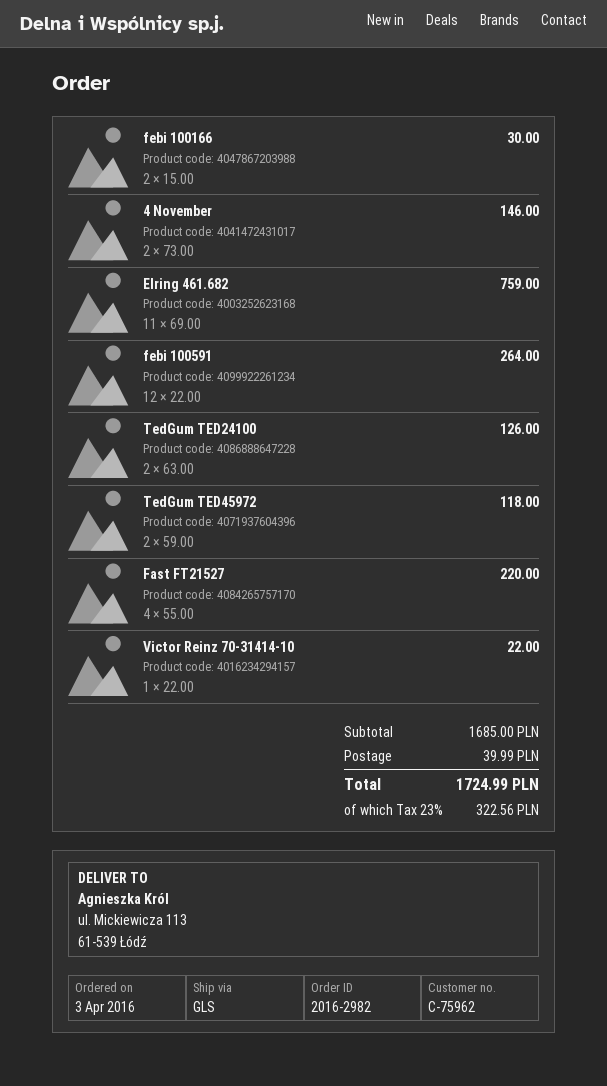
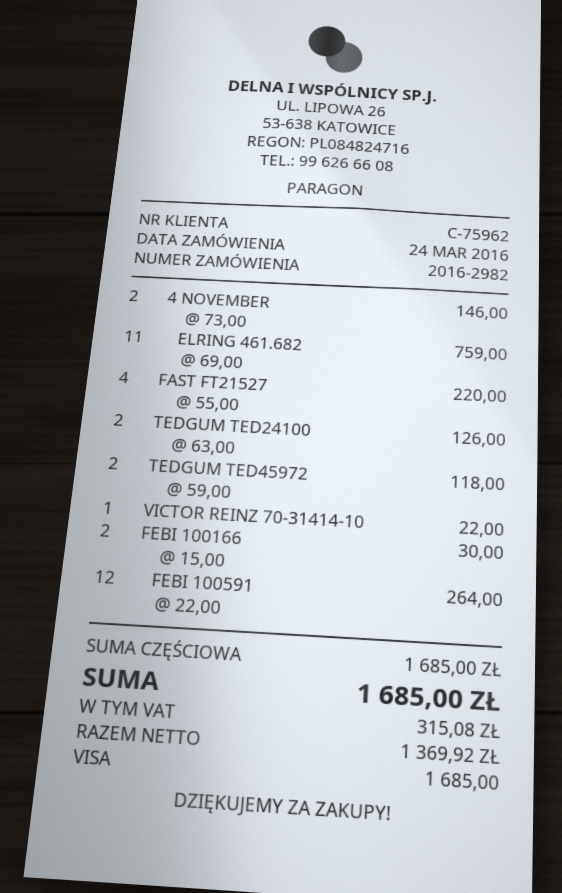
order date: 2016-04-03 -> 2016-03-24
shipping: 39.99 -> none
tax: 322.56 -> 315.08
total: 1724.99 -> 1685.00

